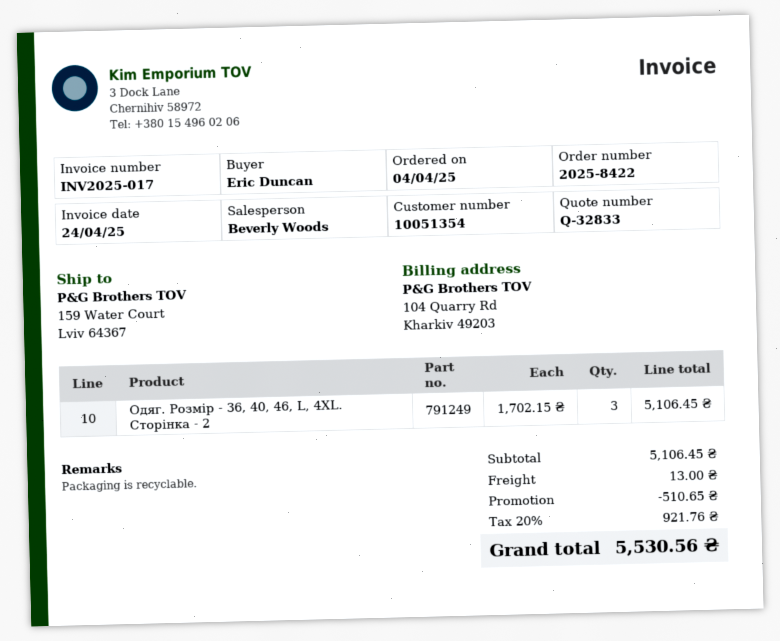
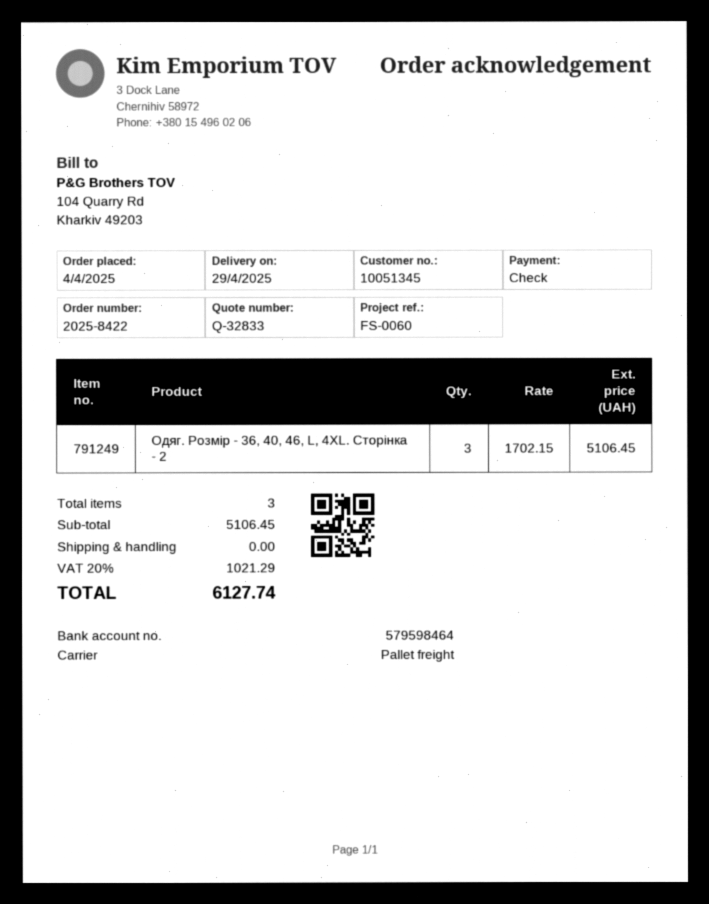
customer number: 10051354 -> 10051345
discount: 510.65 -> none
shipping: 13.00 -> 0.00
tax: 20% = 921.76 -> 20% = 1021.29
total: 5530.56 -> 6127.74

